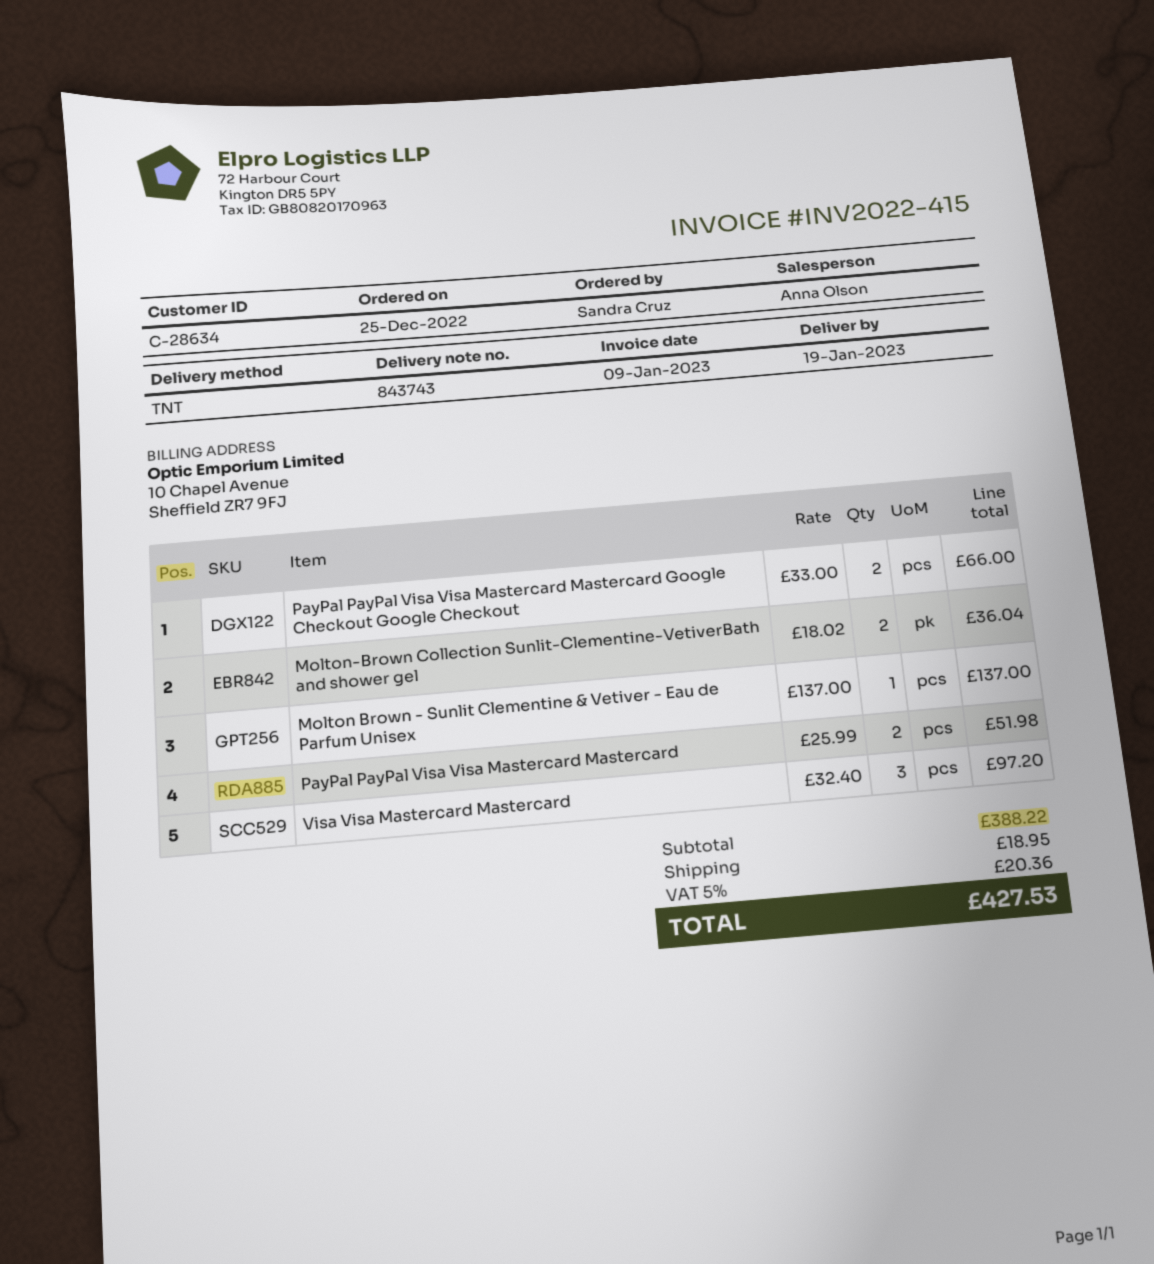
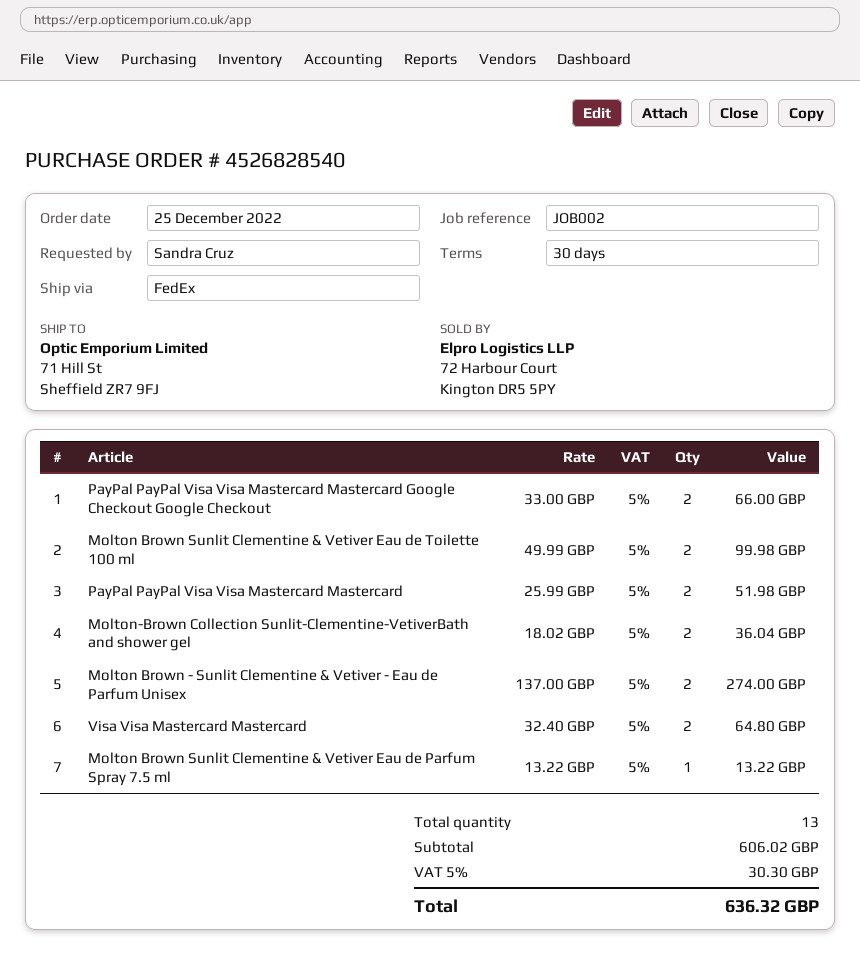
shipping method: TNT -> FedEx
Molton Brown - Sunlit Clementine & Vetiver - Eau de Parfum Unisex: 1 x 137.00 = 137.00 -> 2 x 137.00 = 274.00
Visa Visa Mastercard Mastercard: 3 x 32.40 = 97.20 -> 2 x 32.40 = 64.80
Molton Brown Sunlit Clementine & Vetiver Eau de Toilette 100 ml: none -> 2 x 49.99 = 99.98
Molton Brown Sunlit Clementine & Vetiver Eau de Parfum Spray 7.5 ml: none -> 1 x 13.22 = 13.22
subtotal: 388.22 -> 606.02
shipping: 18.95 -> none
tax: 5% = 20.36 -> 5% = 30.30
total: 427.53 -> 636.32

